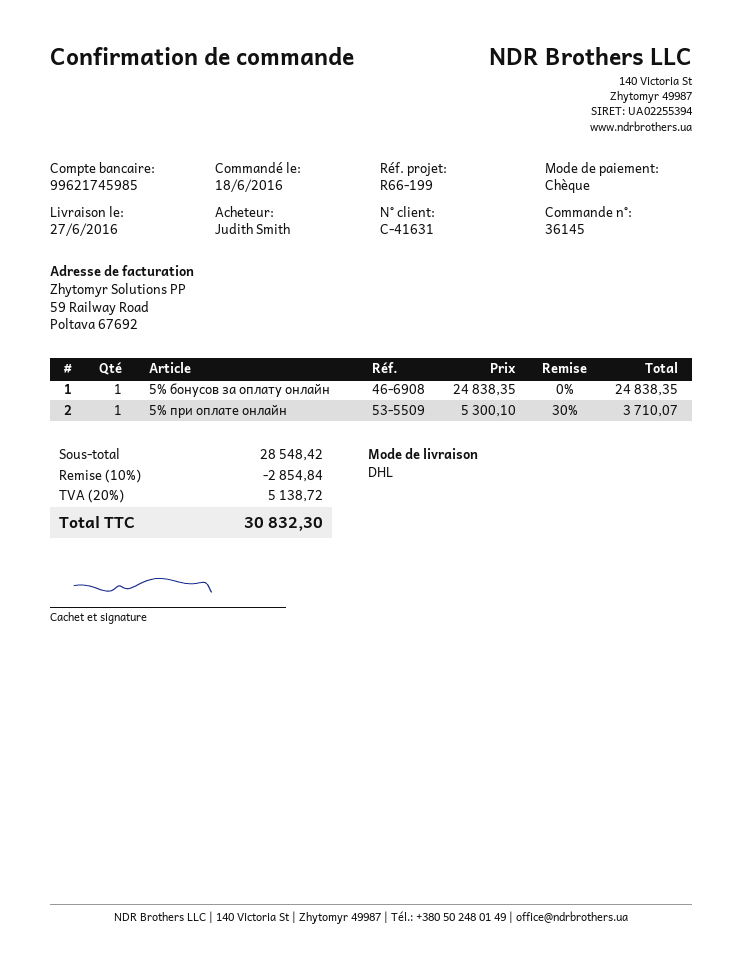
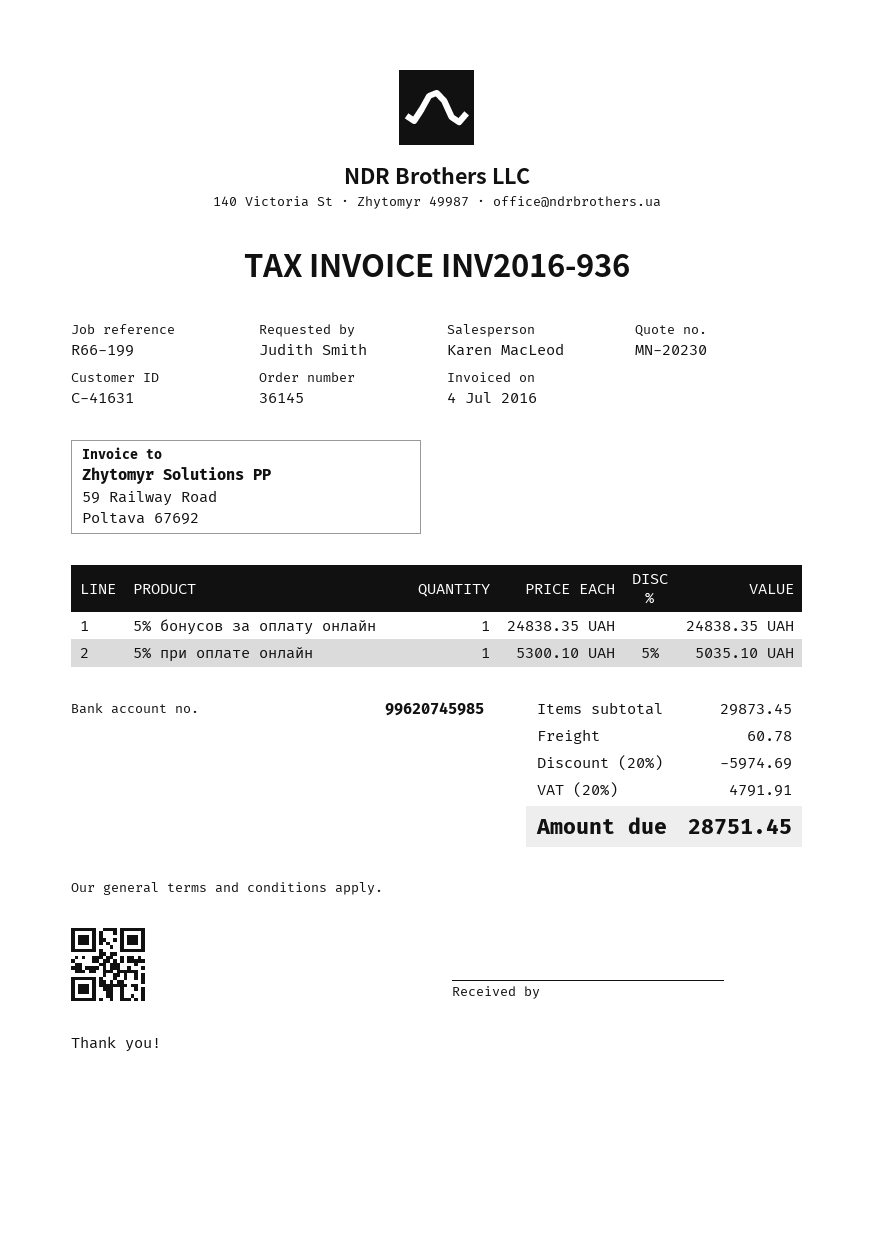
bank account: 99621745985 -> 99620745985
5% при оплате онлайн: 1 x 5300.10 - 30% = 3710.07 -> 1 x 5300.10 - 5% = 5035.10
subtotal: 28548.42 -> 29873.45
discount: 10% = 2854.84 -> 20% = 5974.69
shipping: none -> 60.78
tax: 20% = 5138.72 -> 20% = 4791.91
total: 30832.30 -> 28751.45

